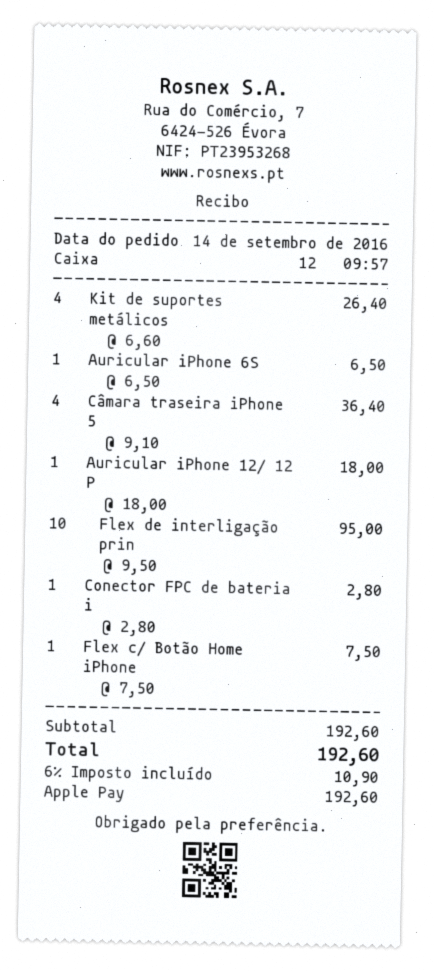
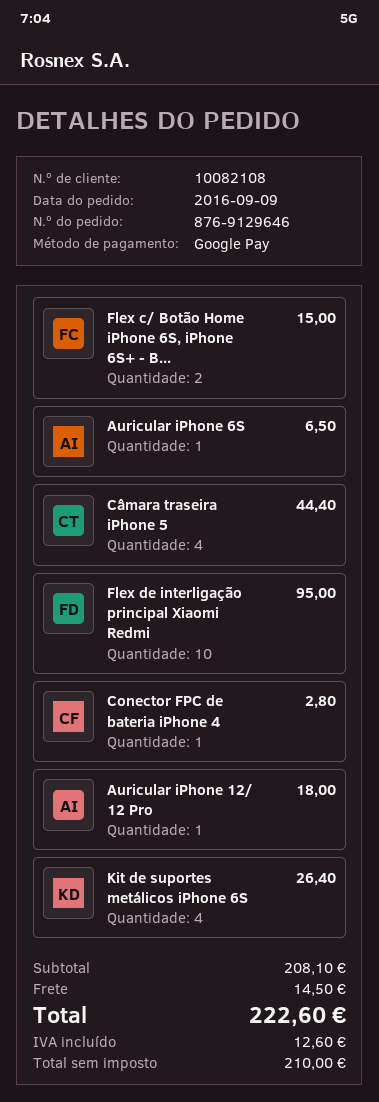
order date: 2016-09-14 -> 2016-09-09
payment method: Apple Pay -> Google Pay
Câmara traseira iPhone 5: 4 for 36.40 -> 4 for 44.40
Flex c/ Botão Home iPhone: 1 for 7.50 -> 2 for 15.00
subtotal: 192.60 -> 208.10
shipping: none -> 14.50
tax: 10.90 -> 12.60
total: 192.60 -> 222.60

